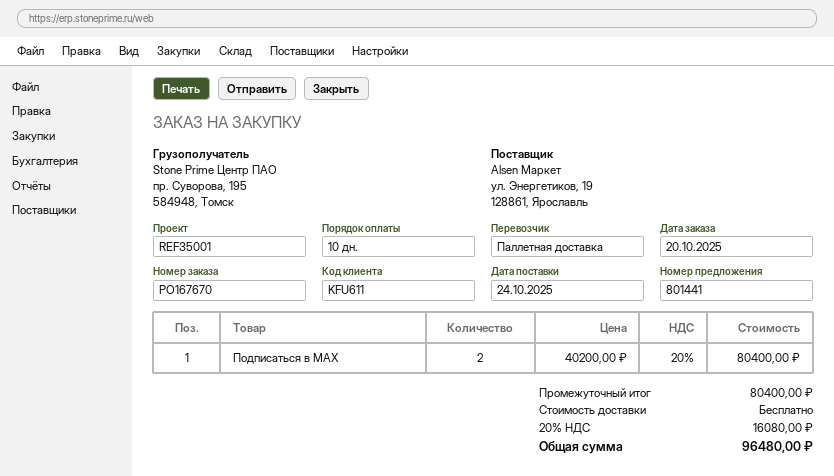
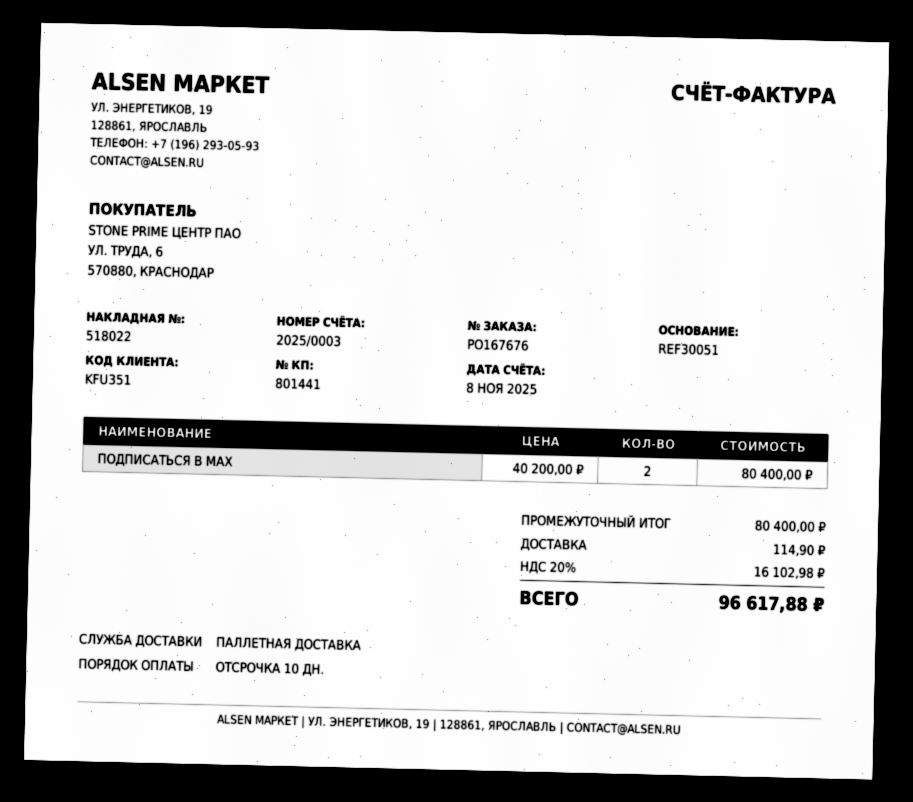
order number: PO167670 -> PO167676
customer number: KFU611 -> KFU351
reference: REF35001 -> REF30051
shipping: 0.00 -> 114.90
tax: 20% = 16080.00 -> 20% = 16102.98
total: 96480.00 -> 96617.88

